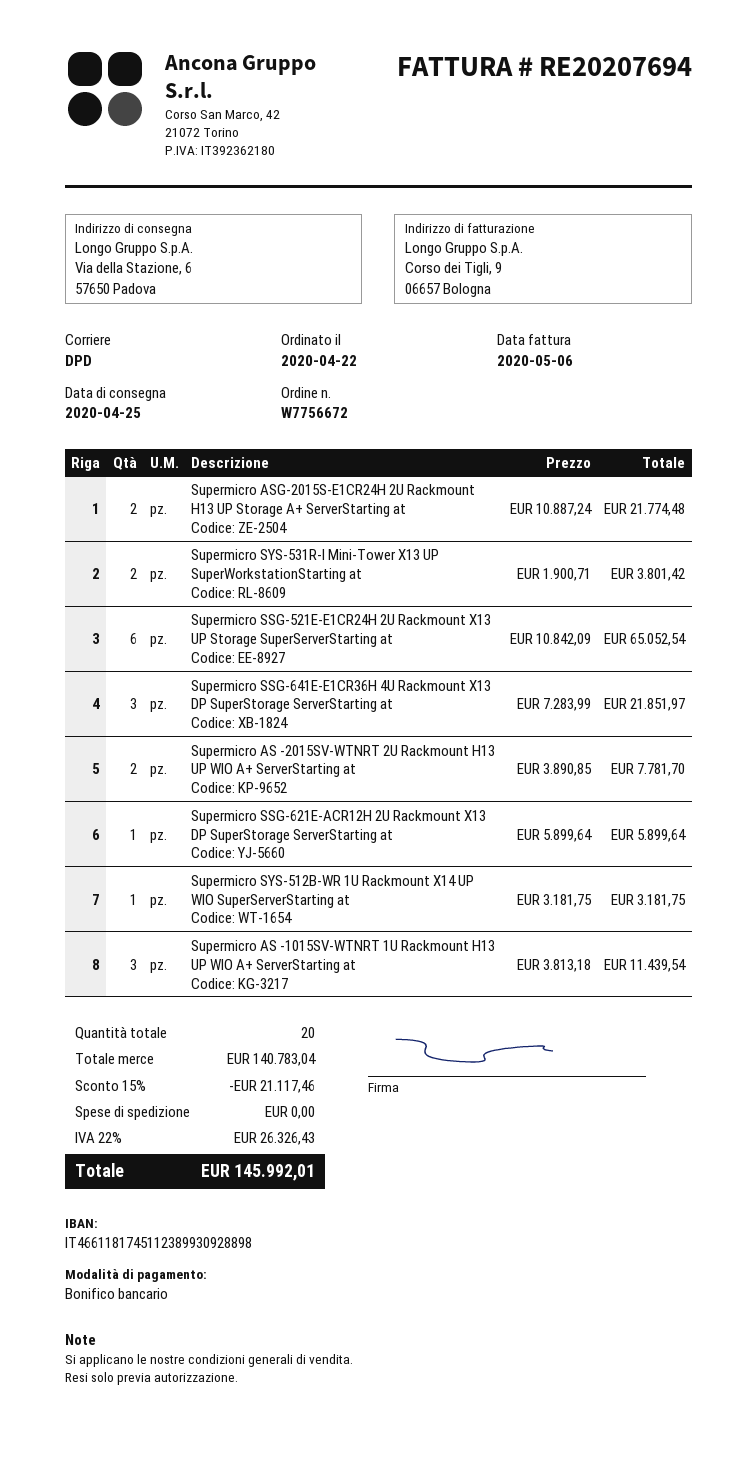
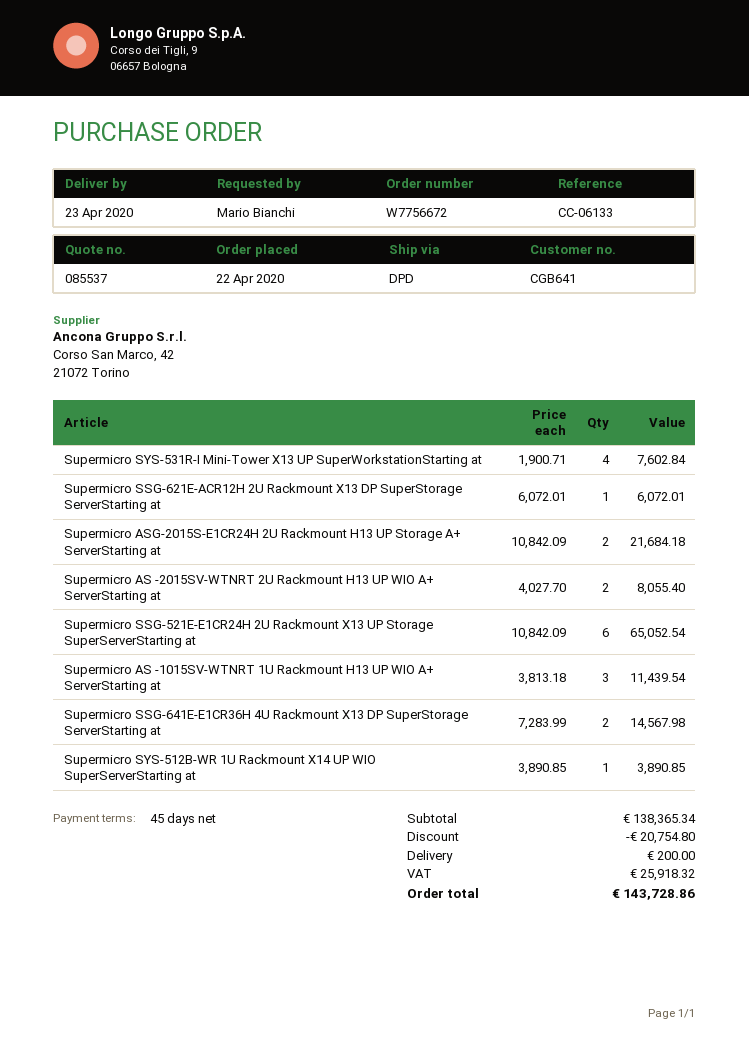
delivery date: 2020-04-25 -> 2020-04-23
Supermicro ASG-2015S-E1CR24H 2U Rackmount H13 UP Storage A+ ServerStarting at: 2 x 10887.24 = 21774.48 -> 2 x 10842.09 = 21684.18
Supermicro SYS-531R-I Mini-Tower X13 UP SuperWorkstationStarting at: 2 x 1900.71 = 3801.42 -> 4 x 1900.71 = 7602.84
Supermicro SSG-641E-E1CR36H 4U Rackmount X13 DP SuperStorage ServerStarting at: 3 x 7283.99 = 21851.97 -> 2 x 7283.99 = 14567.98
Supermicro AS -2015SV-WTNRT 2U Rackmount H13 UP WIO A+ ServerStarting at: 2 x 3890.85 = 7781.70 -> 2 x 4027.70 = 8055.40
Supermicro SSG-621E-ACR12H 2U Rackmount X13 DP SuperStorage ServerStarting at: 1 x 5899.64 = 5899.64 -> 1 x 6072.01 = 6072.01
Supermicro SYS-512B-WR 1U Rackmount X14 UP WIO SuperServerStarting at: 1 x 3181.75 = 3181.75 -> 1 x 3890.85 = 3890.85
subtotal: 140783.04 -> 138365.34
discount: 21117.46 -> 20754.80
shipping: 0.00 -> 200.00
tax: 26326.43 -> 25918.32
total: 145992.01 -> 143728.86

